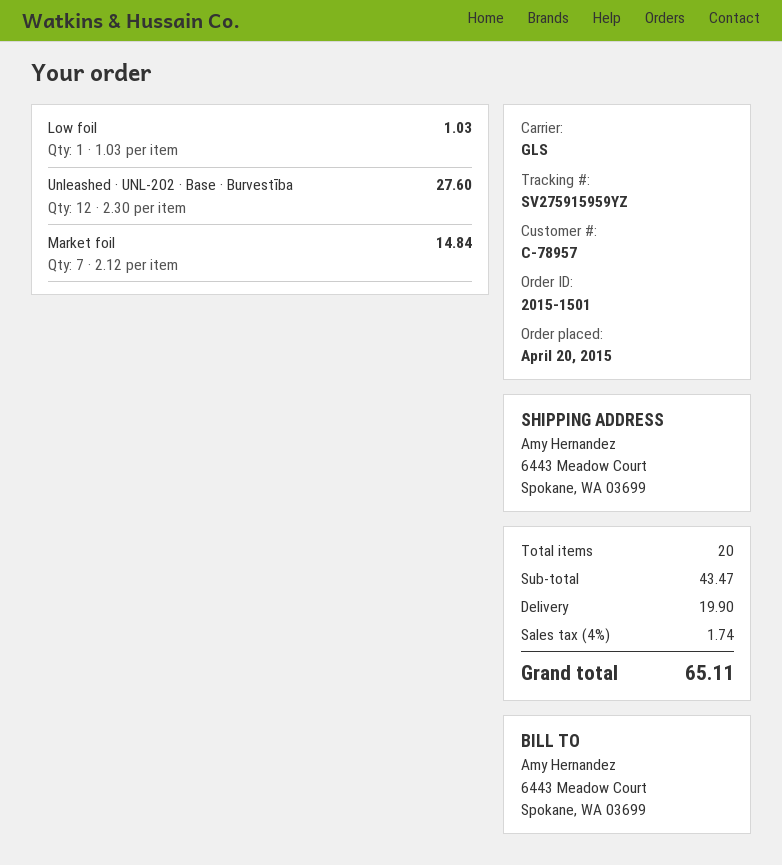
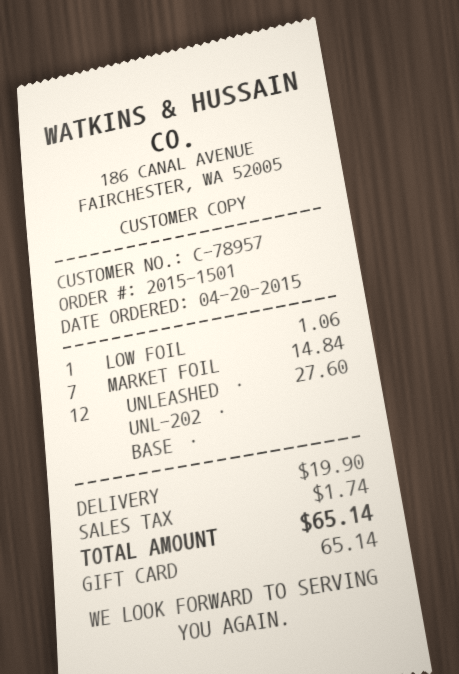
Low foil: 1 for 1.03 -> 1 for 1.06
total: 65.11 -> 65.14

